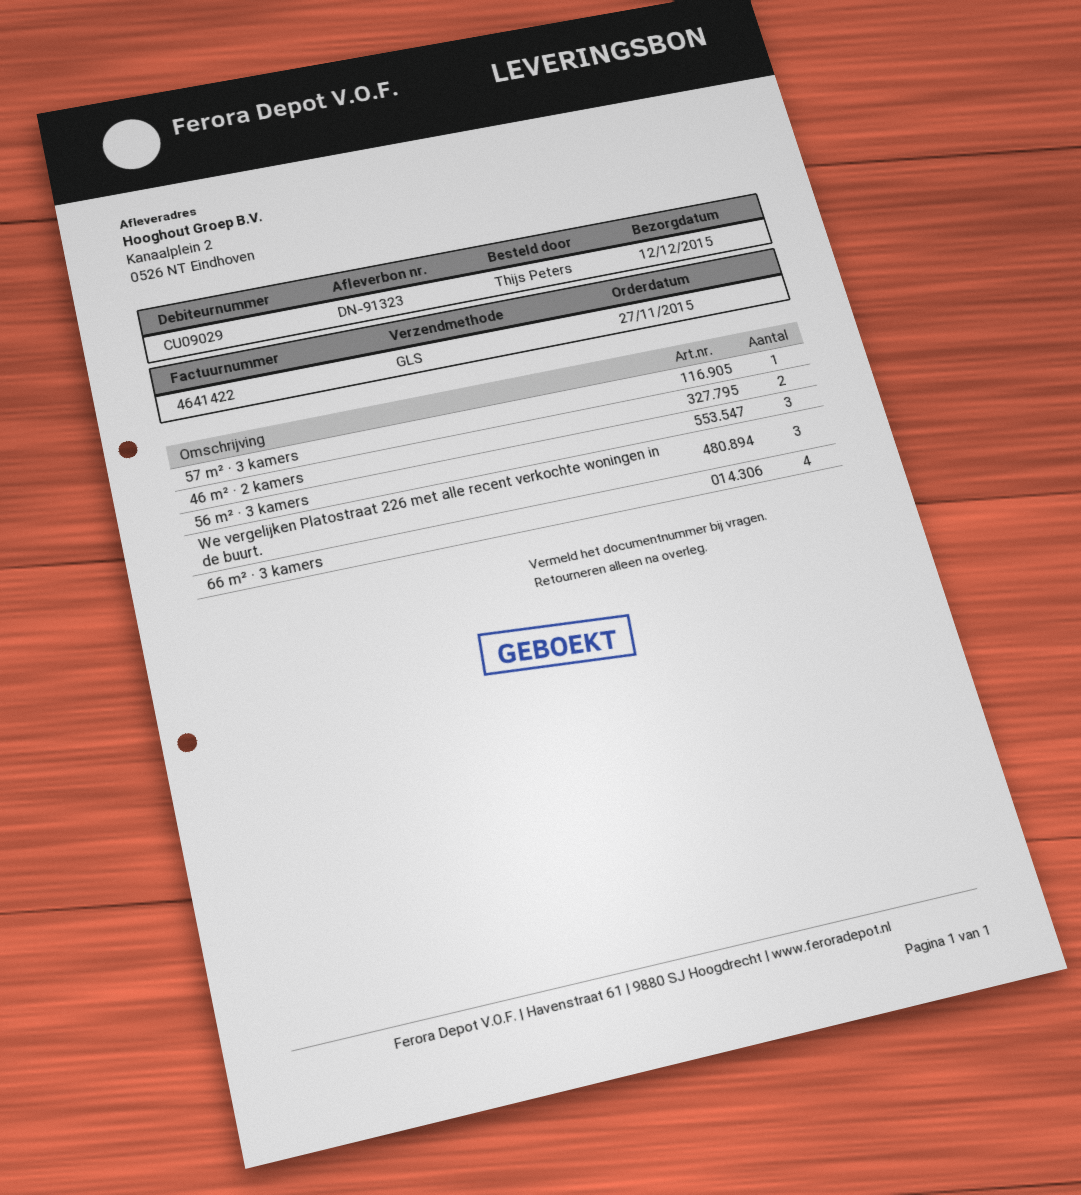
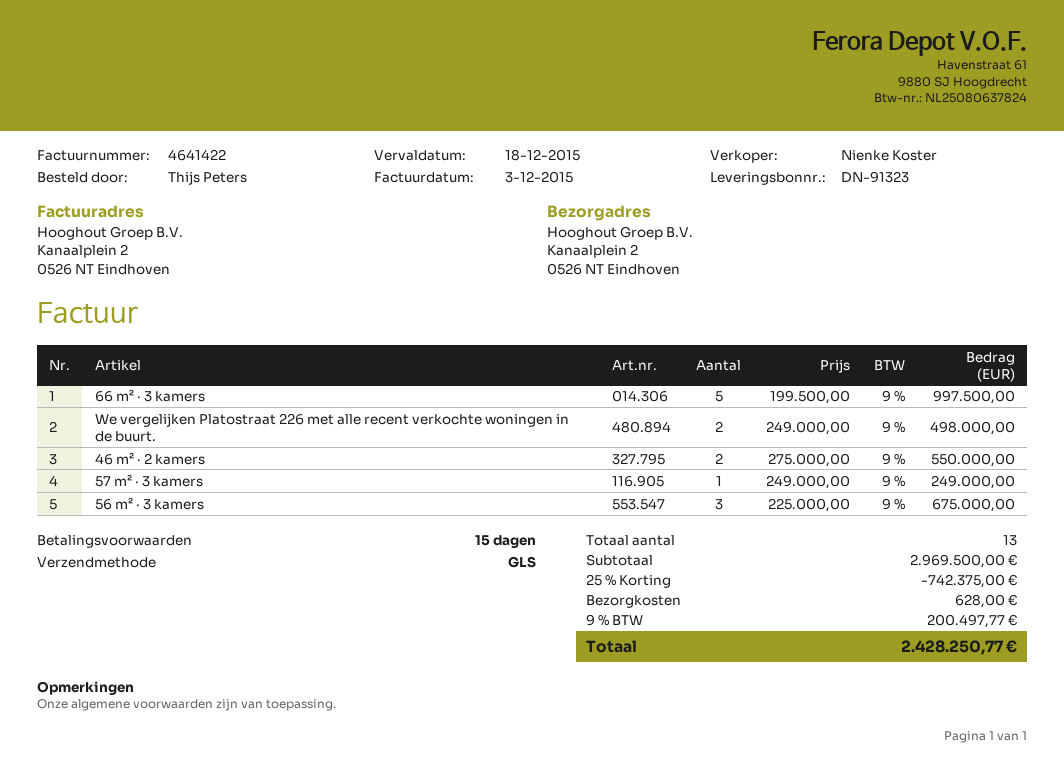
We vergelijken Platostraat 226 met alle recent verkochte woningen in de buurt.: 3 -> 2
66 m² · 3 kamers: 4 -> 5

